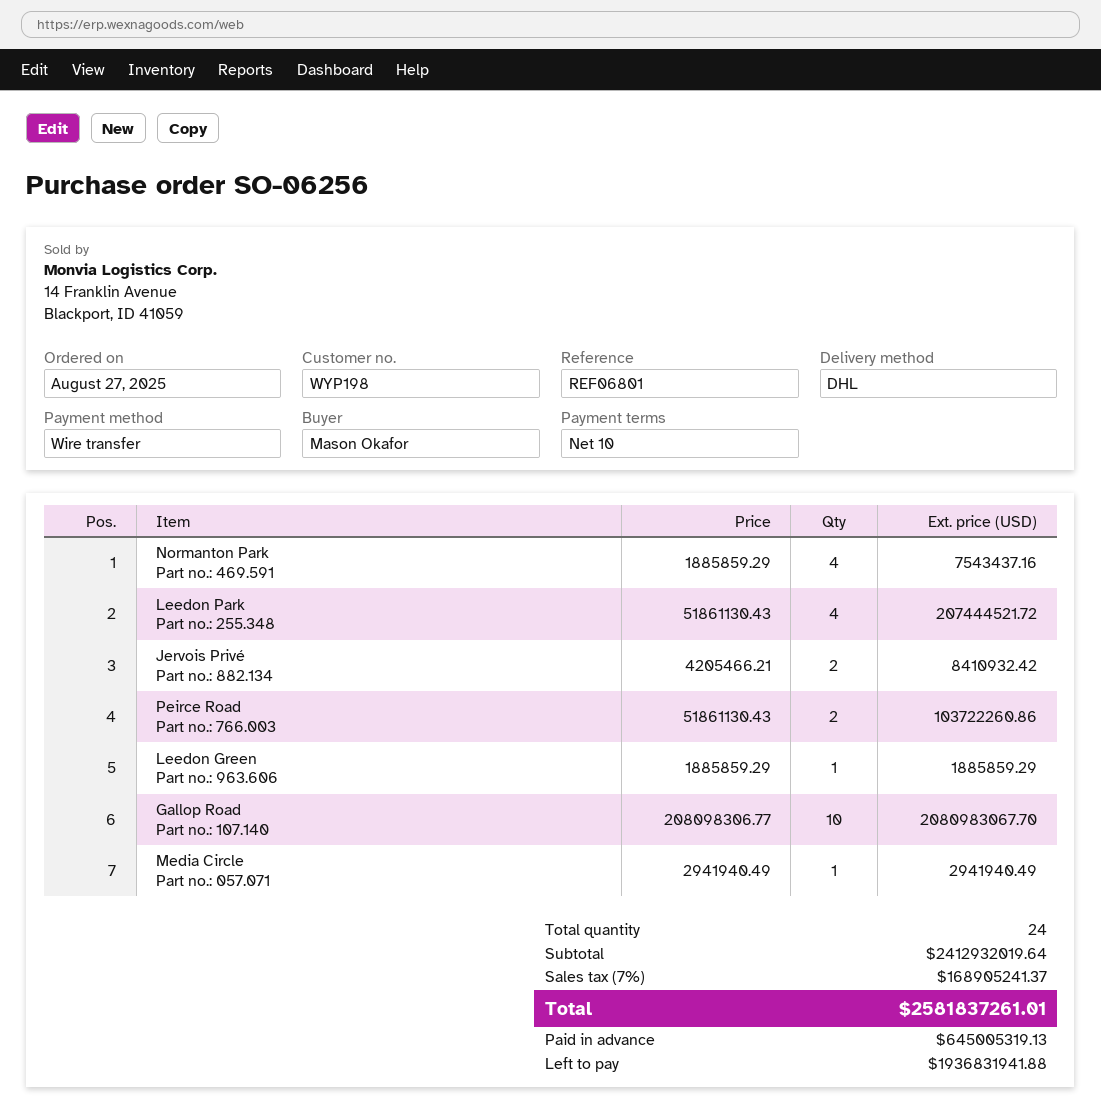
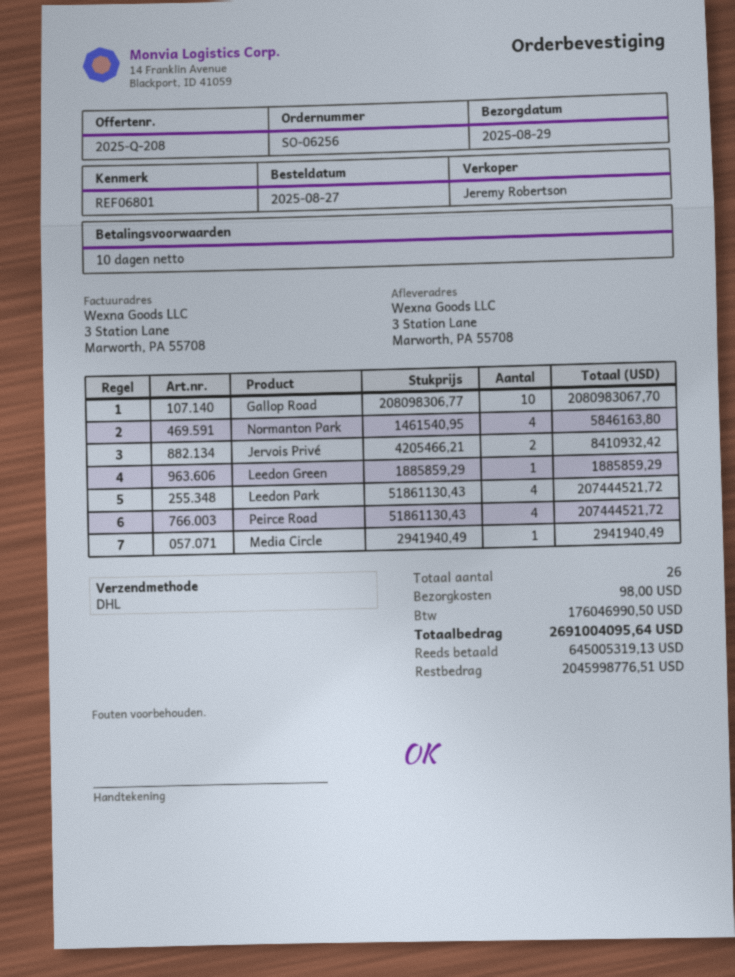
Normanton Park: 4 x 1885859.29 = 7543437.16 -> 4 x 1461540.95 = 5846163.80
Peirce Road: 2 x 51861130.43 = 103722260.86 -> 4 x 51861130.43 = 207444521.72
total quantity: 24 -> 26
shipping: none -> 98.00
tax: 168905241.37 -> 176046990.50
total: 2581837261.01 -> 2691004095.64
balance: 1936831941.88 -> 2045998776.51

